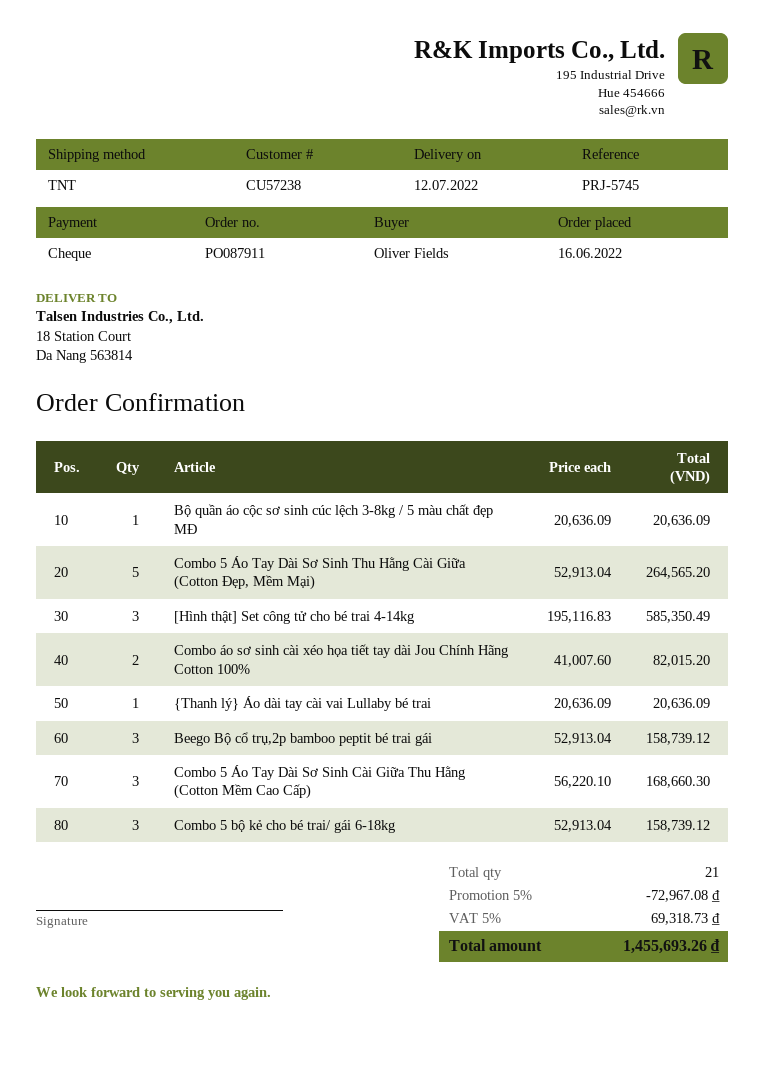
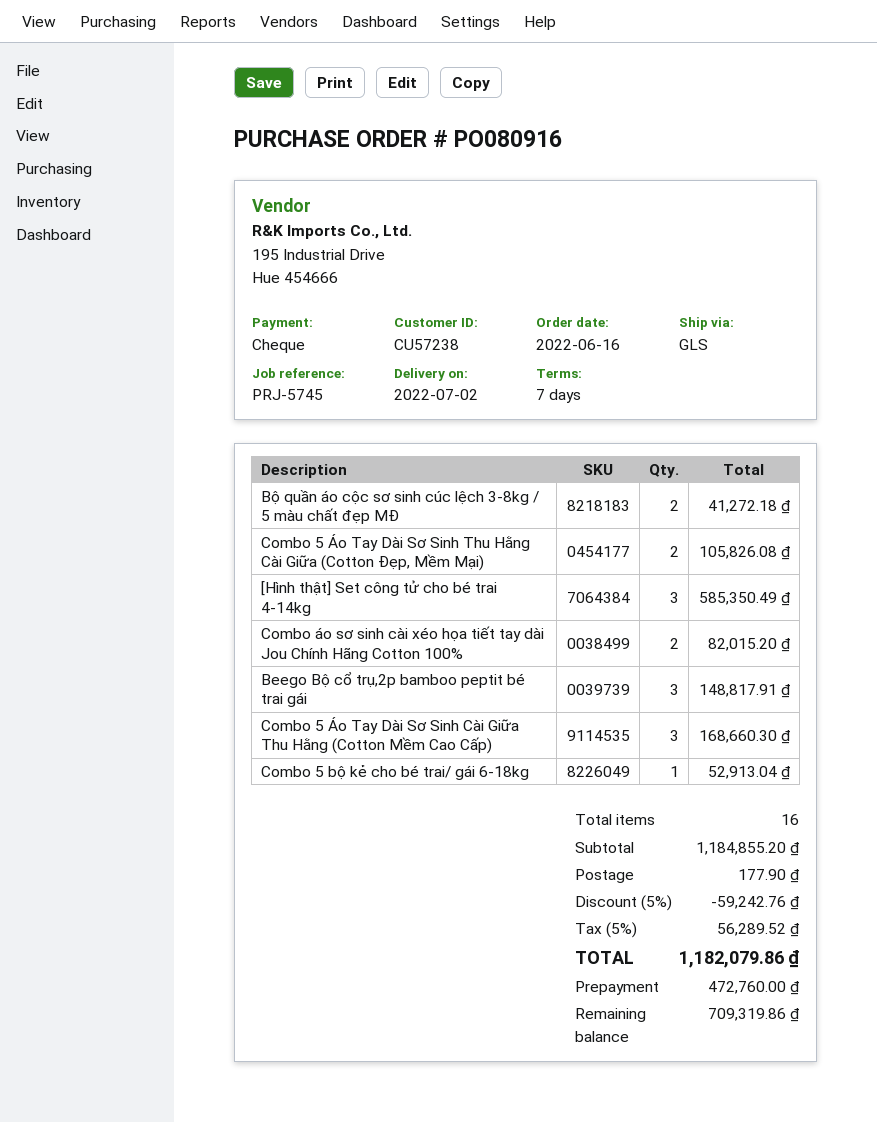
order number: PO087911 -> PO080916
delivery date: 2022-07-12 -> 2022-07-02
shipping method: TNT -> GLS
Bộ quần áo cộc sơ sinh cúc lệch 3-8kg / 5 màu chất đẹp MĐ: 1 for 20636.09 -> 2 for 41272.18
Combo 5 Áo Tay Dài Sơ Sinh Thu Hằng Cài Giữa (Cotton Đẹp, Mềm Mại): 5 for 264565.20 -> 2 for 105826.08
{Thanh lý} Áo dài tay cài vai Lullaby bé trai: 1 for 20636.09 -> none
Beego Bộ cổ trụ,2p bamboo peptit bé trai gái: 3 for 158739.12 -> 3 for 148817.91
Combo 5 bộ kẻ cho bé trai/ gái 6-18kg: 3 for 158739.12 -> 1 for 52913.04
total quantity: 21 -> 16
discount: 5% = 72967.08 -> 5% = 59242.76
shipping: none -> 177.90
tax: 5% = 69318.73 -> 5% = 56289.52
total: 1455693.26 -> 1182079.86

